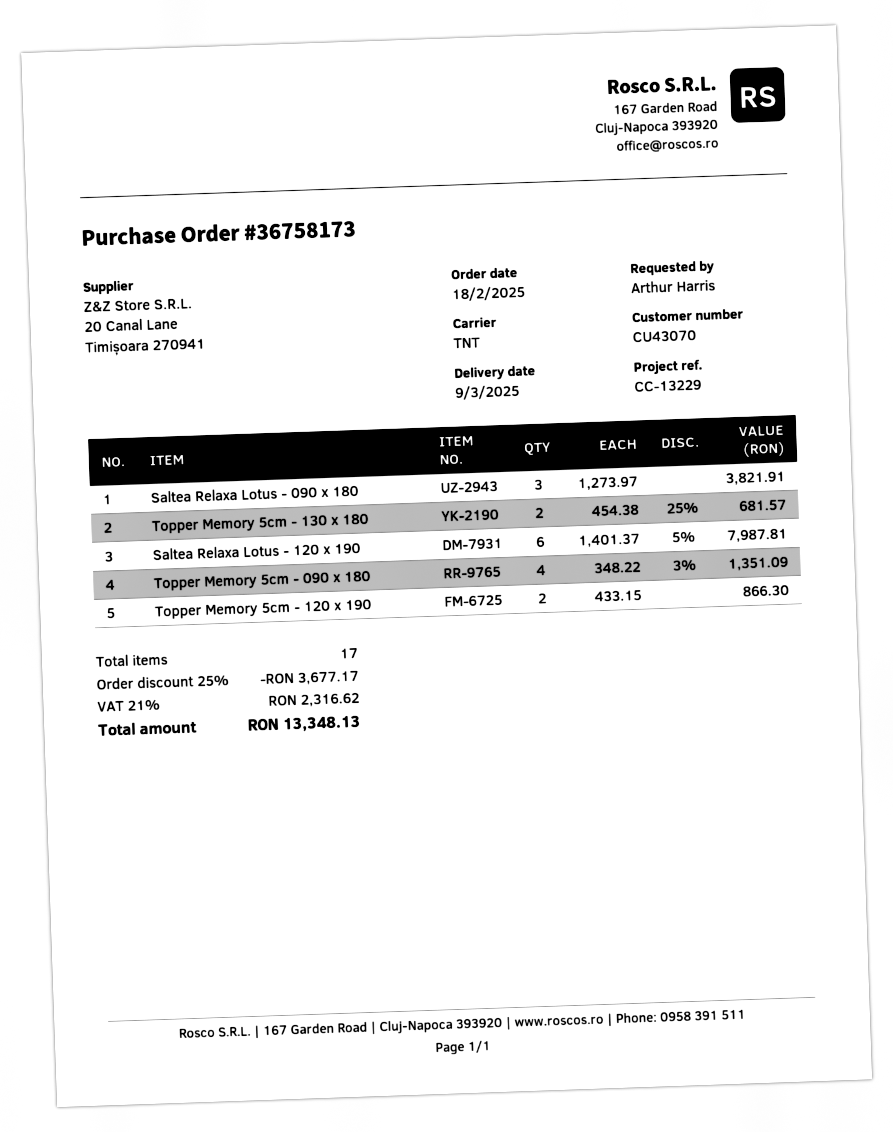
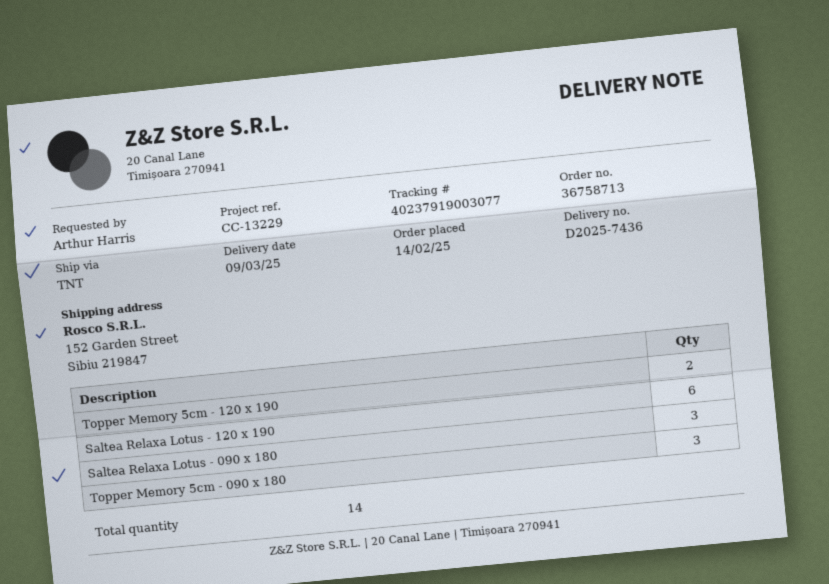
order number: 36758173 -> 36758713
order date: 2025-02-18 -> 2025-02-14
Topper Memory 5cm - 130 x 180: 2 -> none
Topper Memory 5cm - 090 x 180: 4 -> 3
total quantity: 17 -> 14

